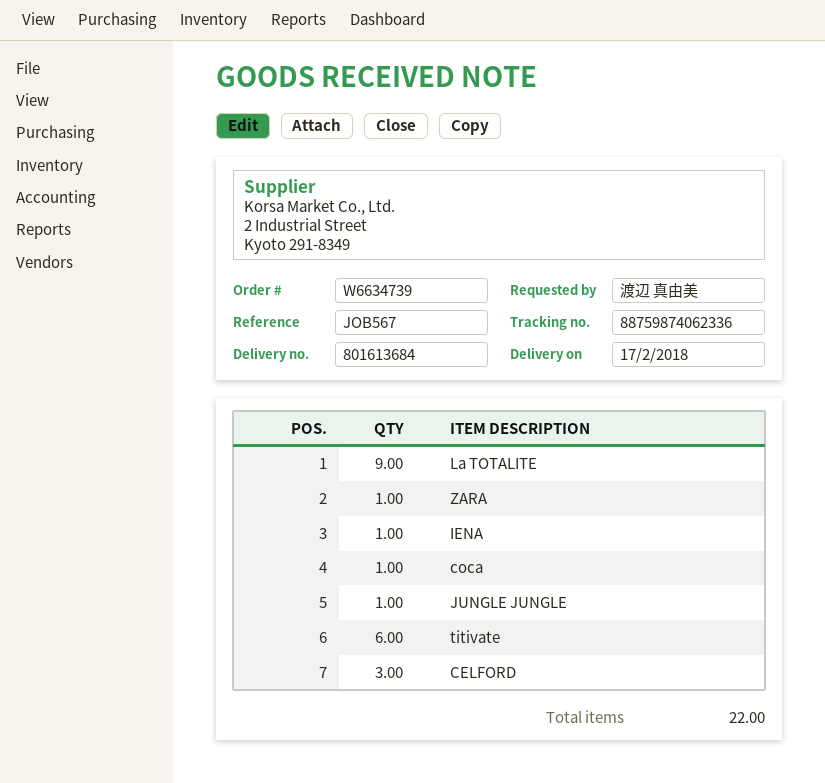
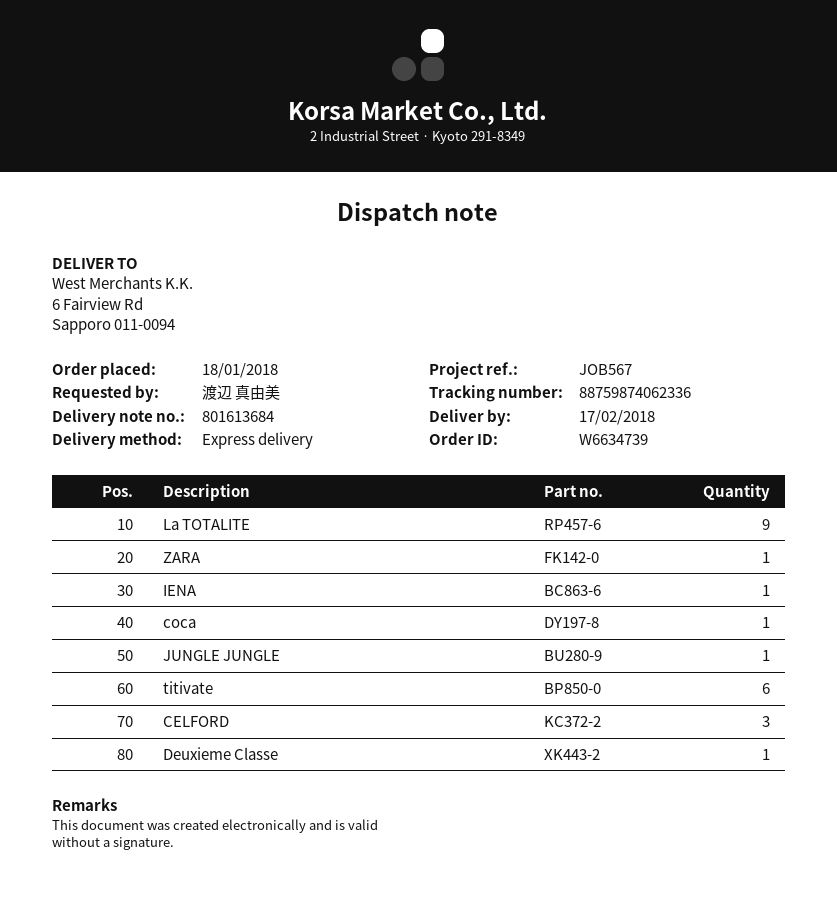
Deuxieme Classe: none -> 1

